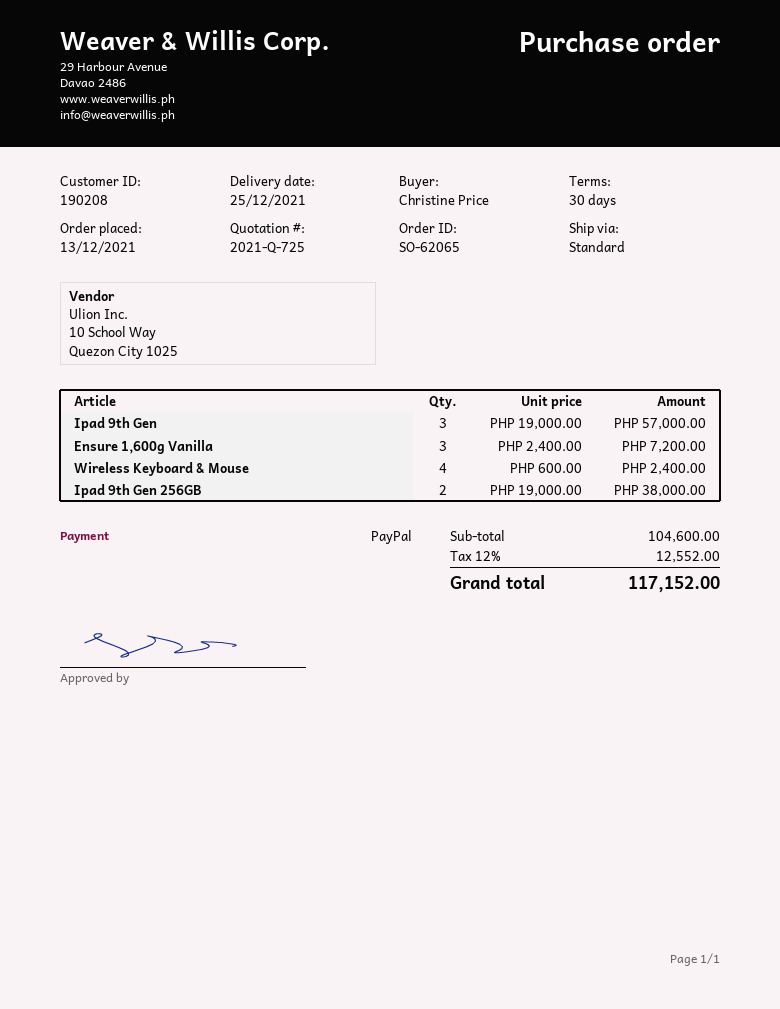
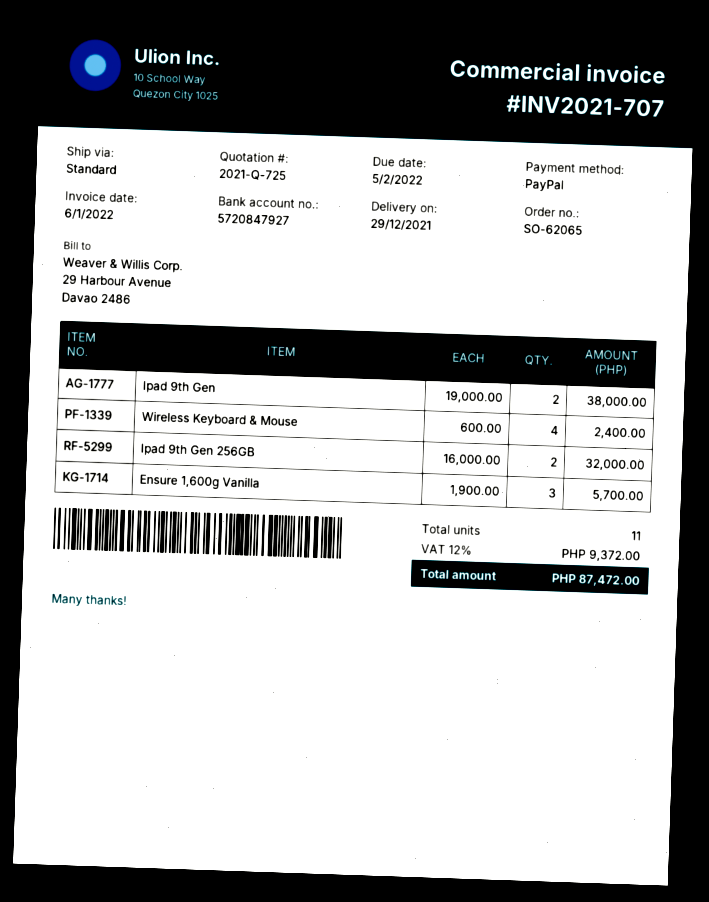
delivery date: 2021-12-25 -> 2021-12-29
Ipad 9th Gen: 3 x 19000.00 = 57000.00 -> 2 x 19000.00 = 38000.00
Ensure 1,600g Vanilla: 3 x 2400.00 = 7200.00 -> 3 x 1900.00 = 5700.00
Ipad 9th Gen 256GB: 2 x 19000.00 = 38000.00 -> 2 x 16000.00 = 32000.00
tax: 12% = 12552.00 -> 12% = 9372.00
total: 117152.00 -> 87472.00

